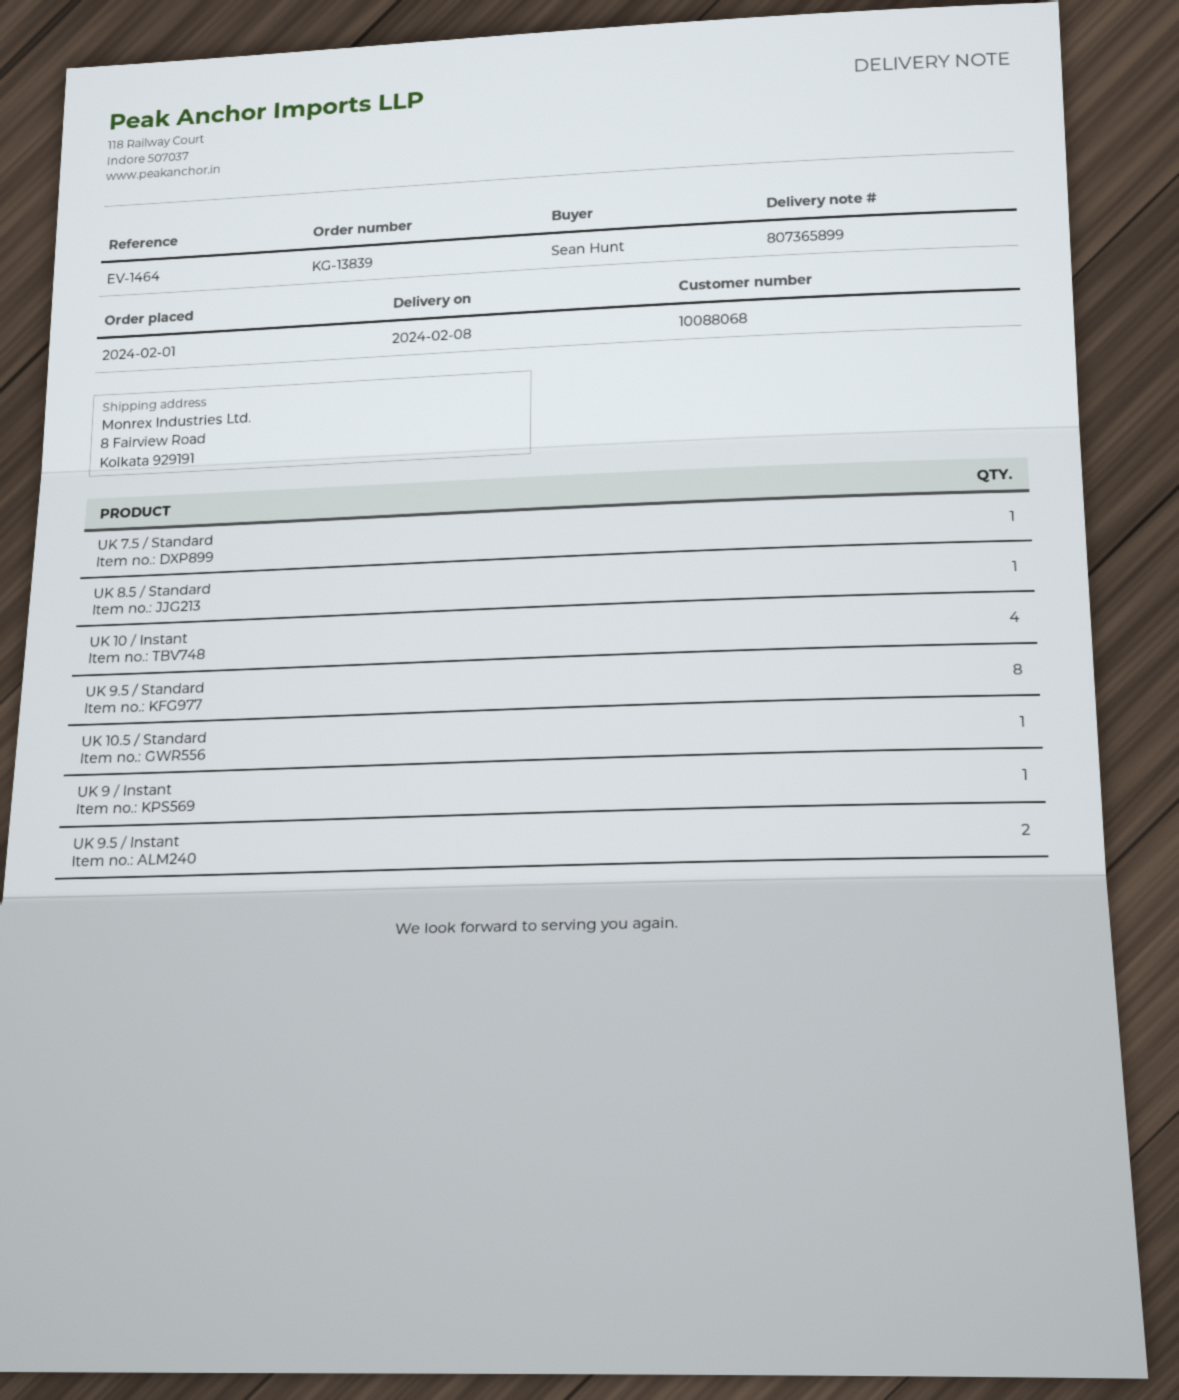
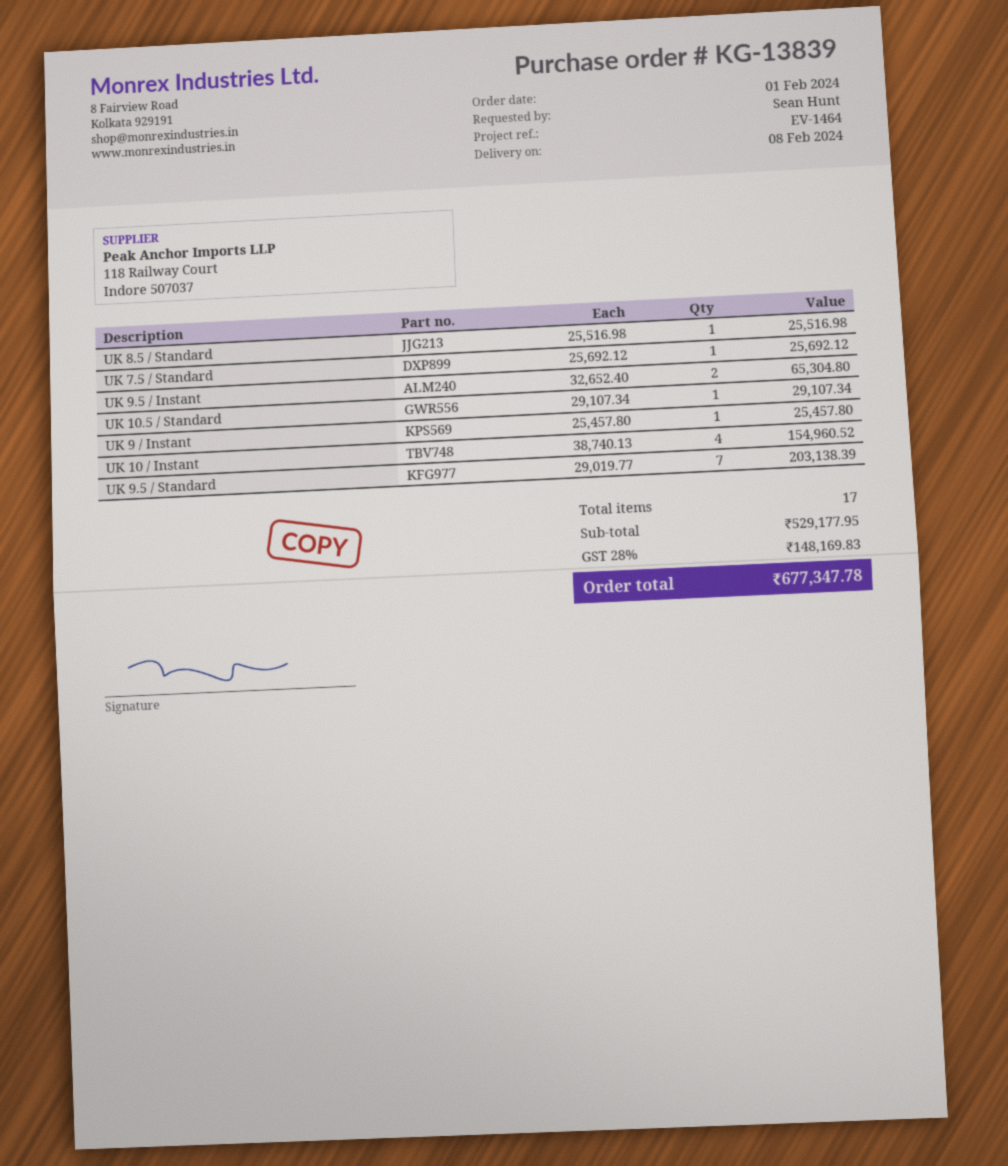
UK 9.5 / Standard: 8 -> 7

